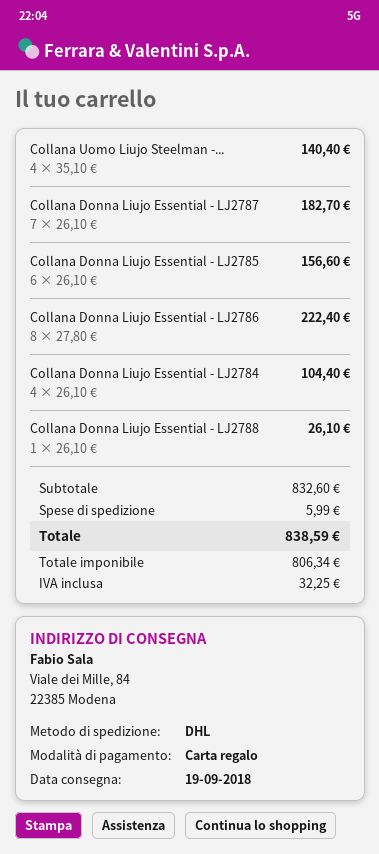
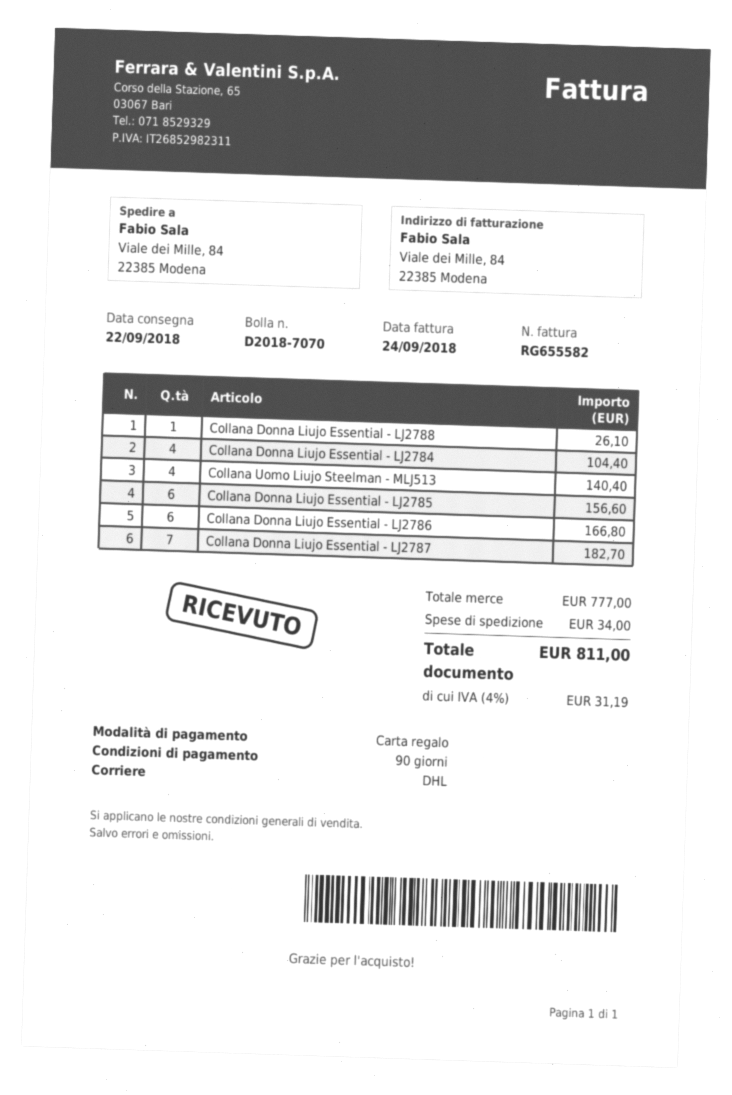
delivery date: 2018-09-19 -> 2018-09-22
Collana Donna Liujo Essential - LJ2786: 8 for 222.40 -> 6 for 166.80
subtotal: 832.60 -> 777.00
shipping: 5.99 -> 34.00
tax: 32.25 -> 31.19
total: 838.59 -> 811.00

